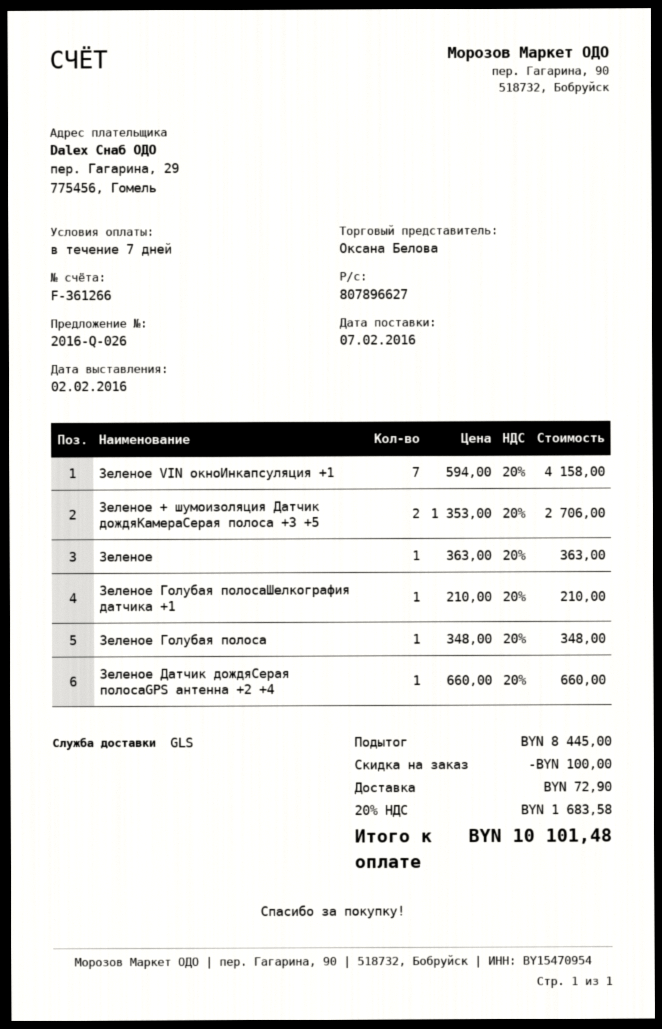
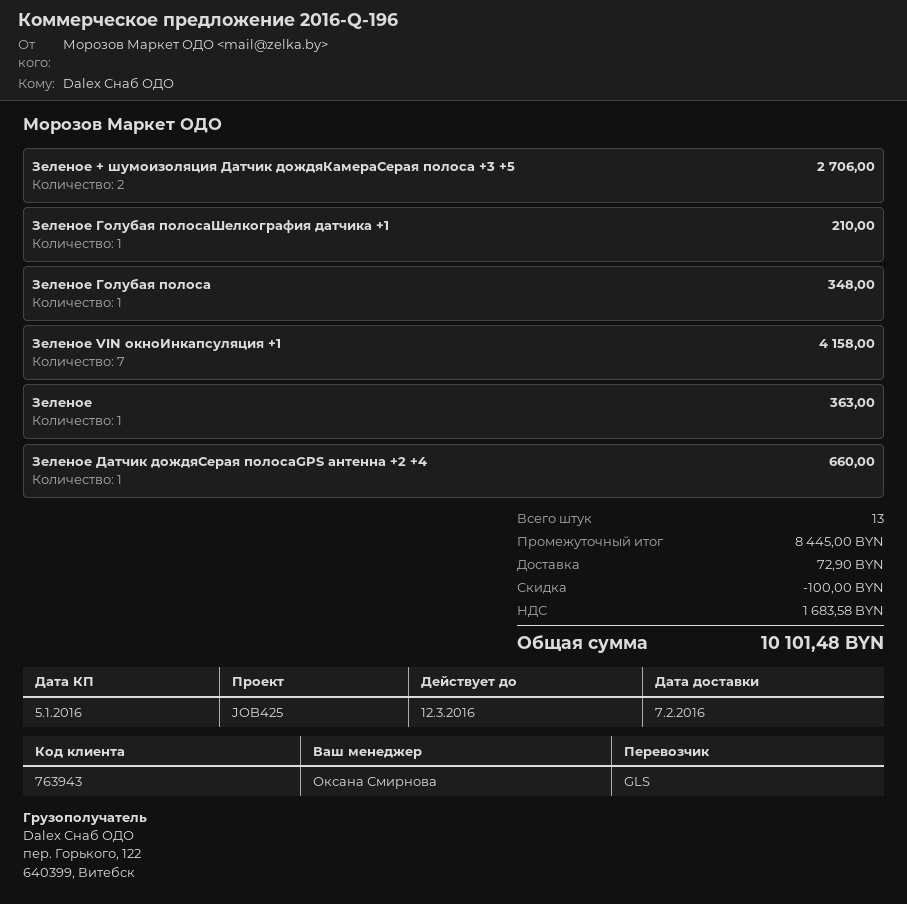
quote number: 2016-Q-026 -> 2016-Q-196
sales rep: Оксана Белова -> Оксана Смирнова

